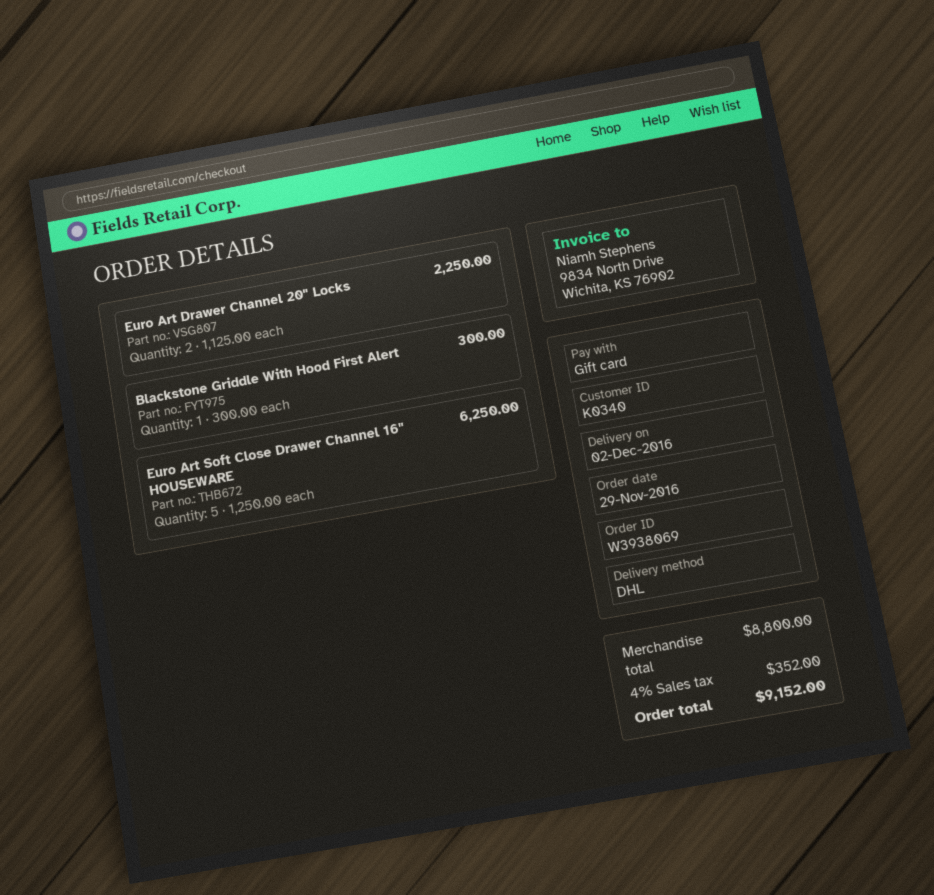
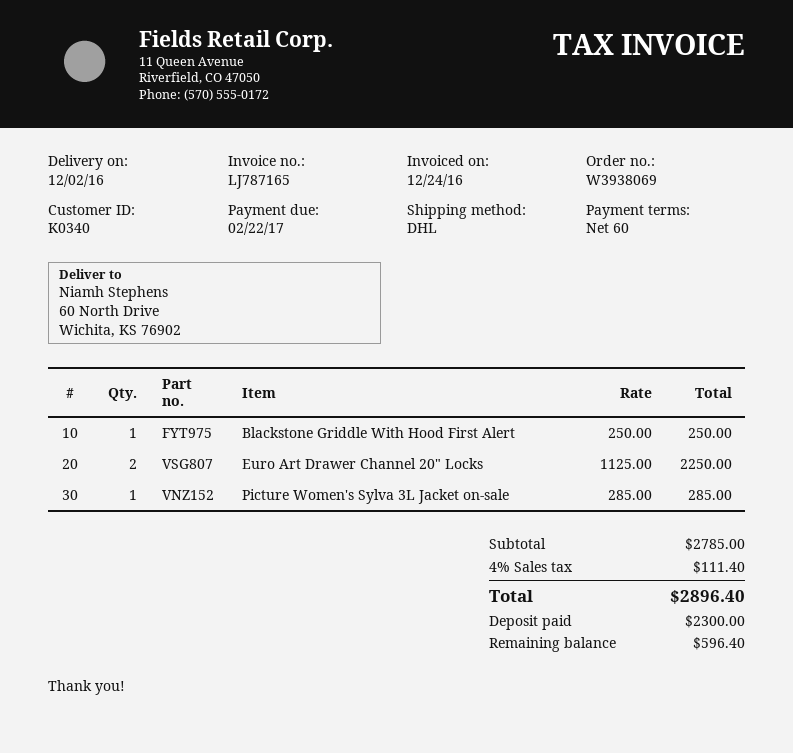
Blackstone Griddle With Hood First Alert: 1 x 300.00 = 300.00 -> 1 x 250.00 = 250.00
Euro Art Soft Close Drawer Channel 16" HOUSEWARE: 5 x 1250.00 = 6250.00 -> none
Picture Women's Sylva 3L Jacket on-sale: none -> 1 x 285.00 = 285.00
subtotal: 8800.00 -> 2785.00
tax: 4% = 352.00 -> 4% = 111.40
total: 9152.00 -> 2896.40

